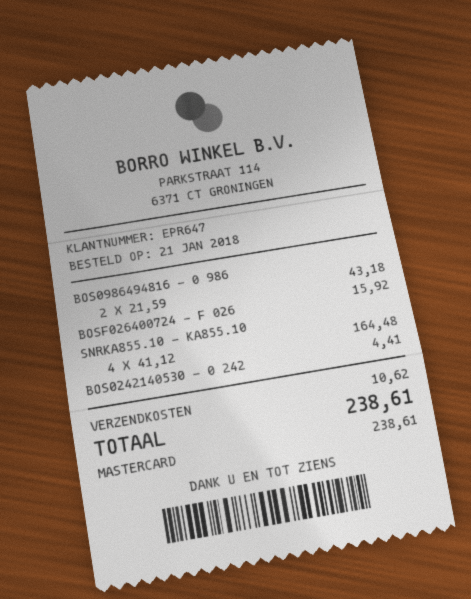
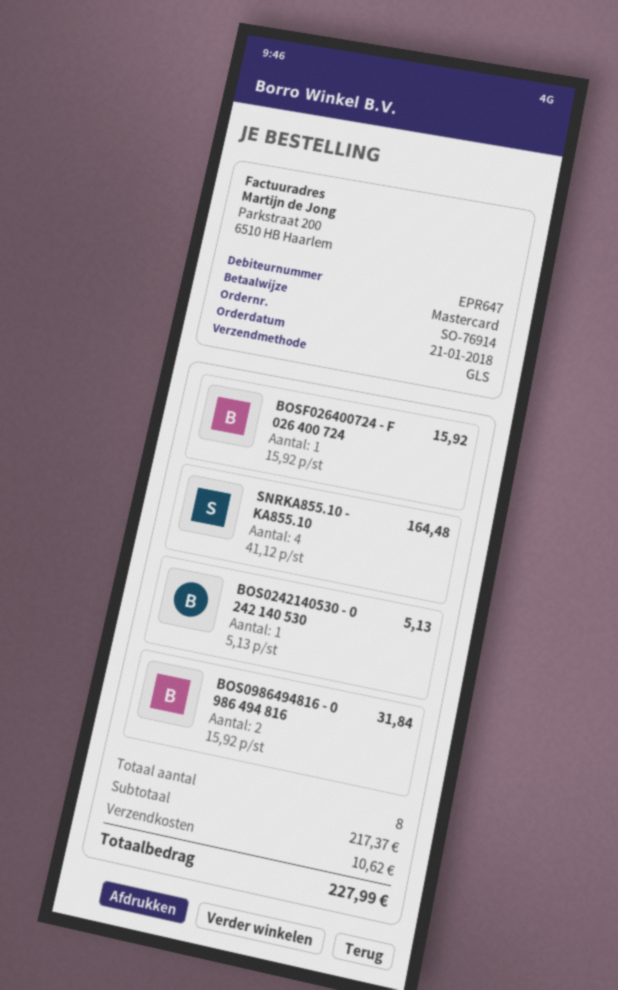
BOS0986494816 - 0 986: 2 x 21.59 = 43.18 -> 2 x 15.92 = 31.84
BOS0242140530 - 0 242: 1 x 4.41 = 4.41 -> 1 x 5.13 = 5.13
total: 238.61 -> 227.99

